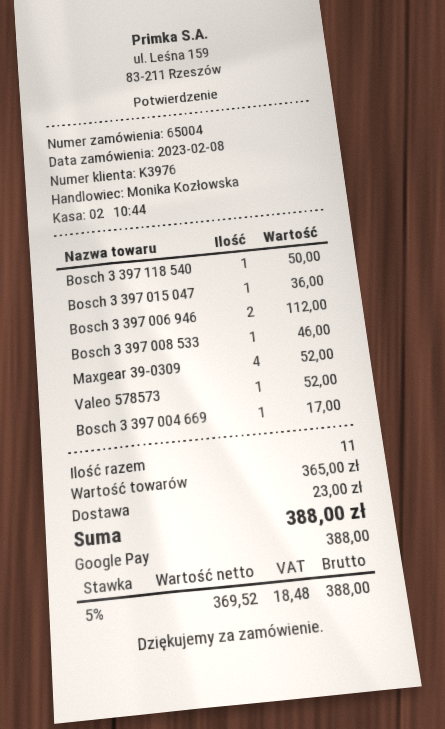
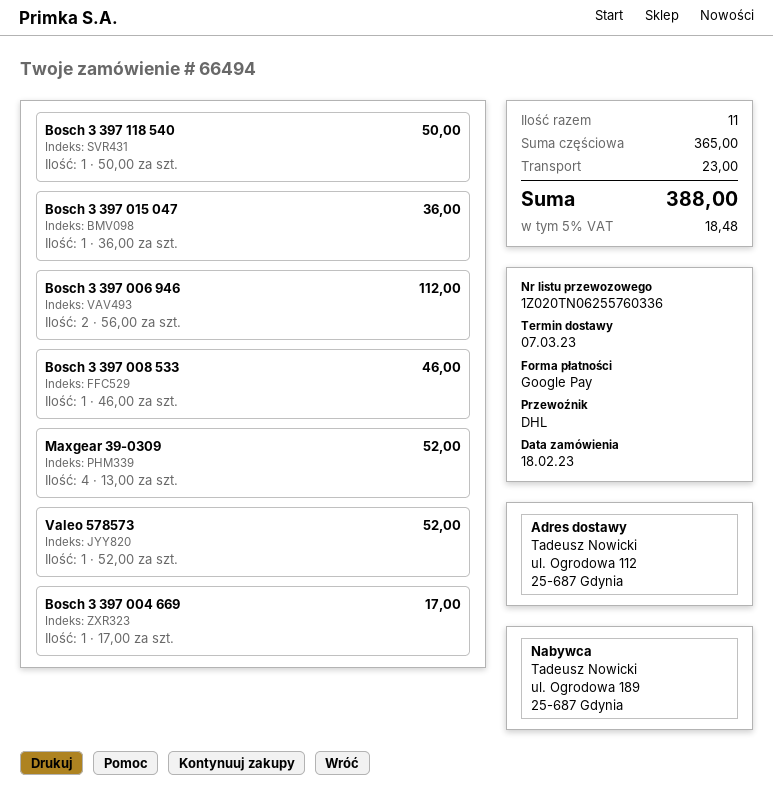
order number: 65004 -> 66494
order date: 2023-02-08 -> 2023-02-18

